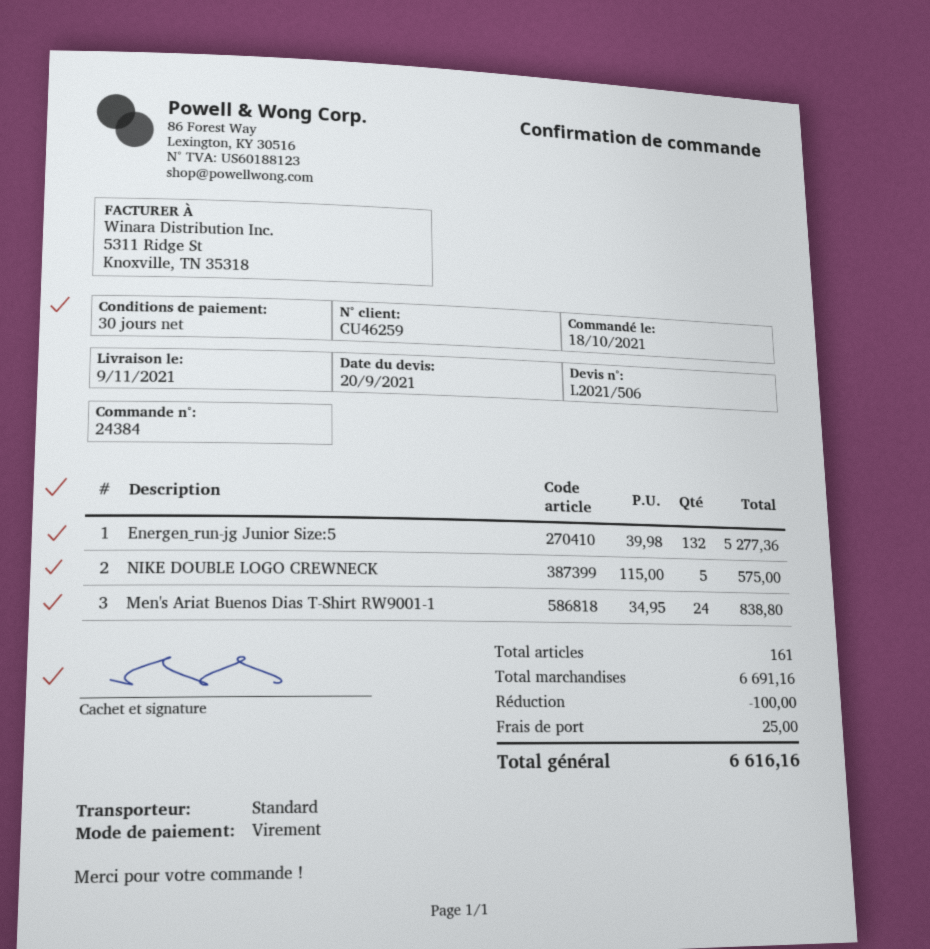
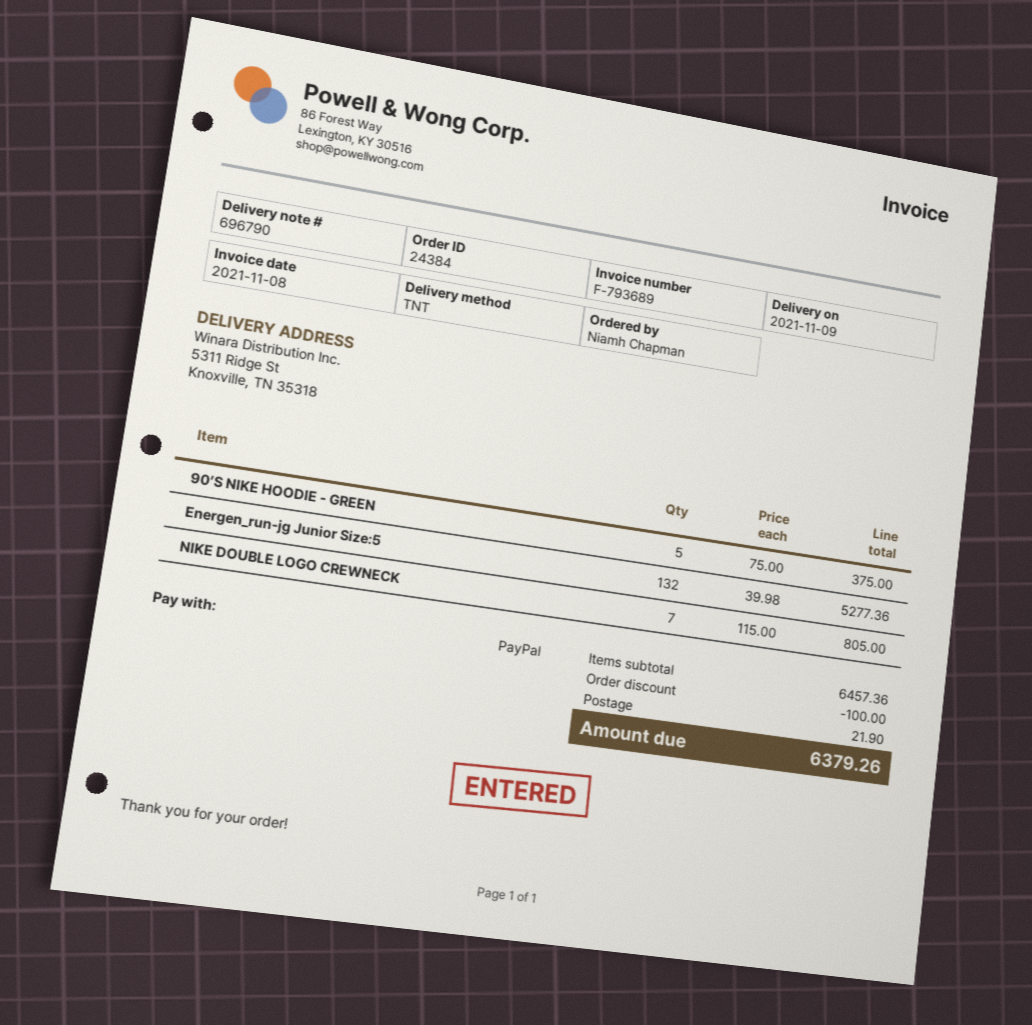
payment method: bank transfer -> PayPal
shipping method: standard -> TNT
NIKE DOUBLE LOGO CREWNECK: 5 x 115.00 = 575.00 -> 7 x 115.00 = 805.00
Men's Ariat Buenos Dias T-Shirt RW9001-1: 24 x 34.95 = 838.80 -> none
90’S NIKE HOODIE - GREEN: none -> 5 x 75.00 = 375.00
subtotal: 6691.16 -> 6457.36
shipping: 25.00 -> 21.90
total: 6616.16 -> 6379.26

